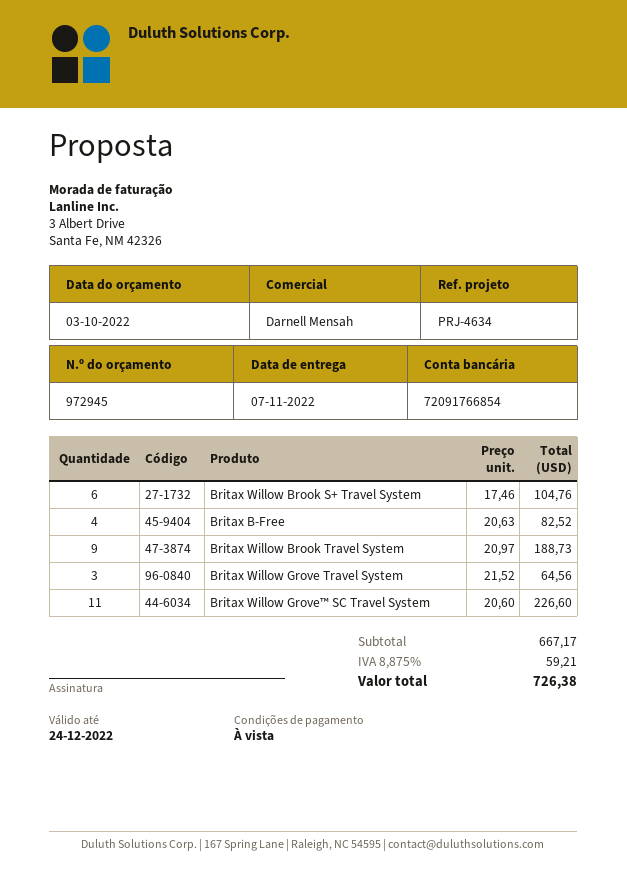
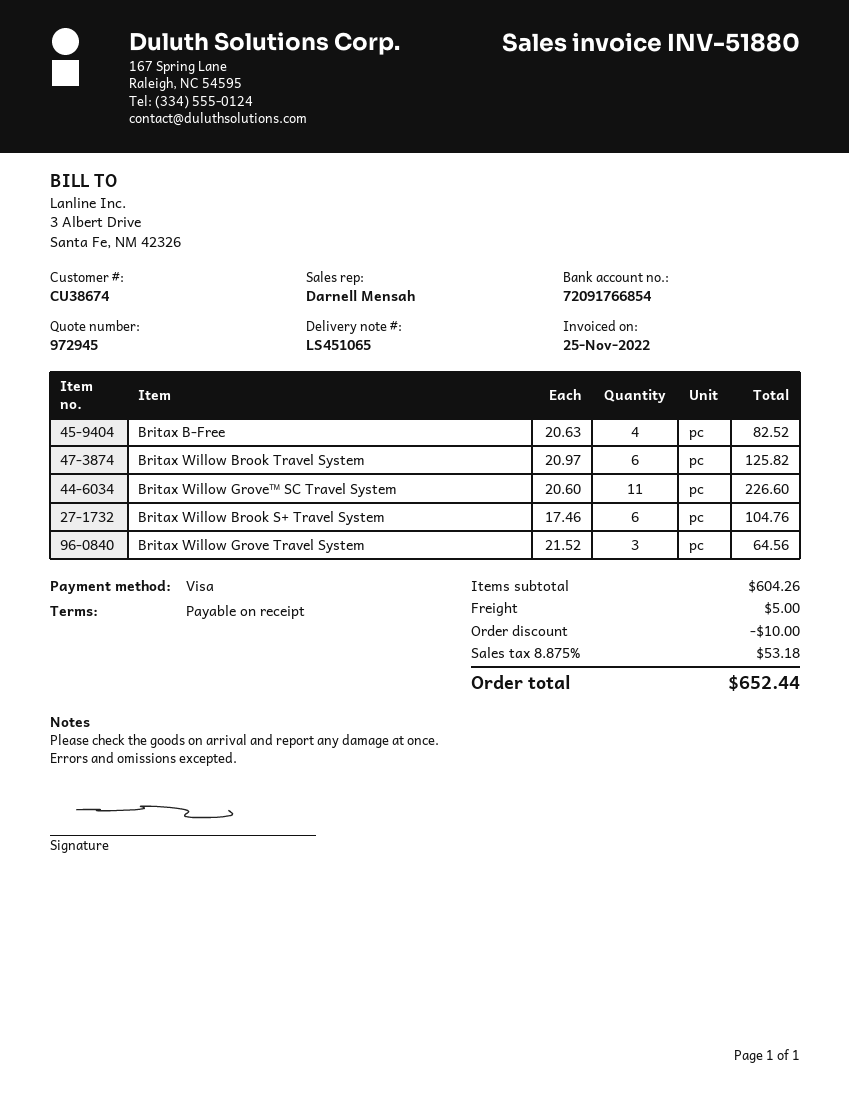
Britax Willow Brook Travel System: 9 x 20.97 = 188.73 -> 6 x 20.97 = 125.82
subtotal: 667.17 -> 604.26
discount: none -> 10.00
shipping: none -> 5.00
tax: 8.875% = 59.21 -> 8.875% = 53.18
total: 726.38 -> 652.44

